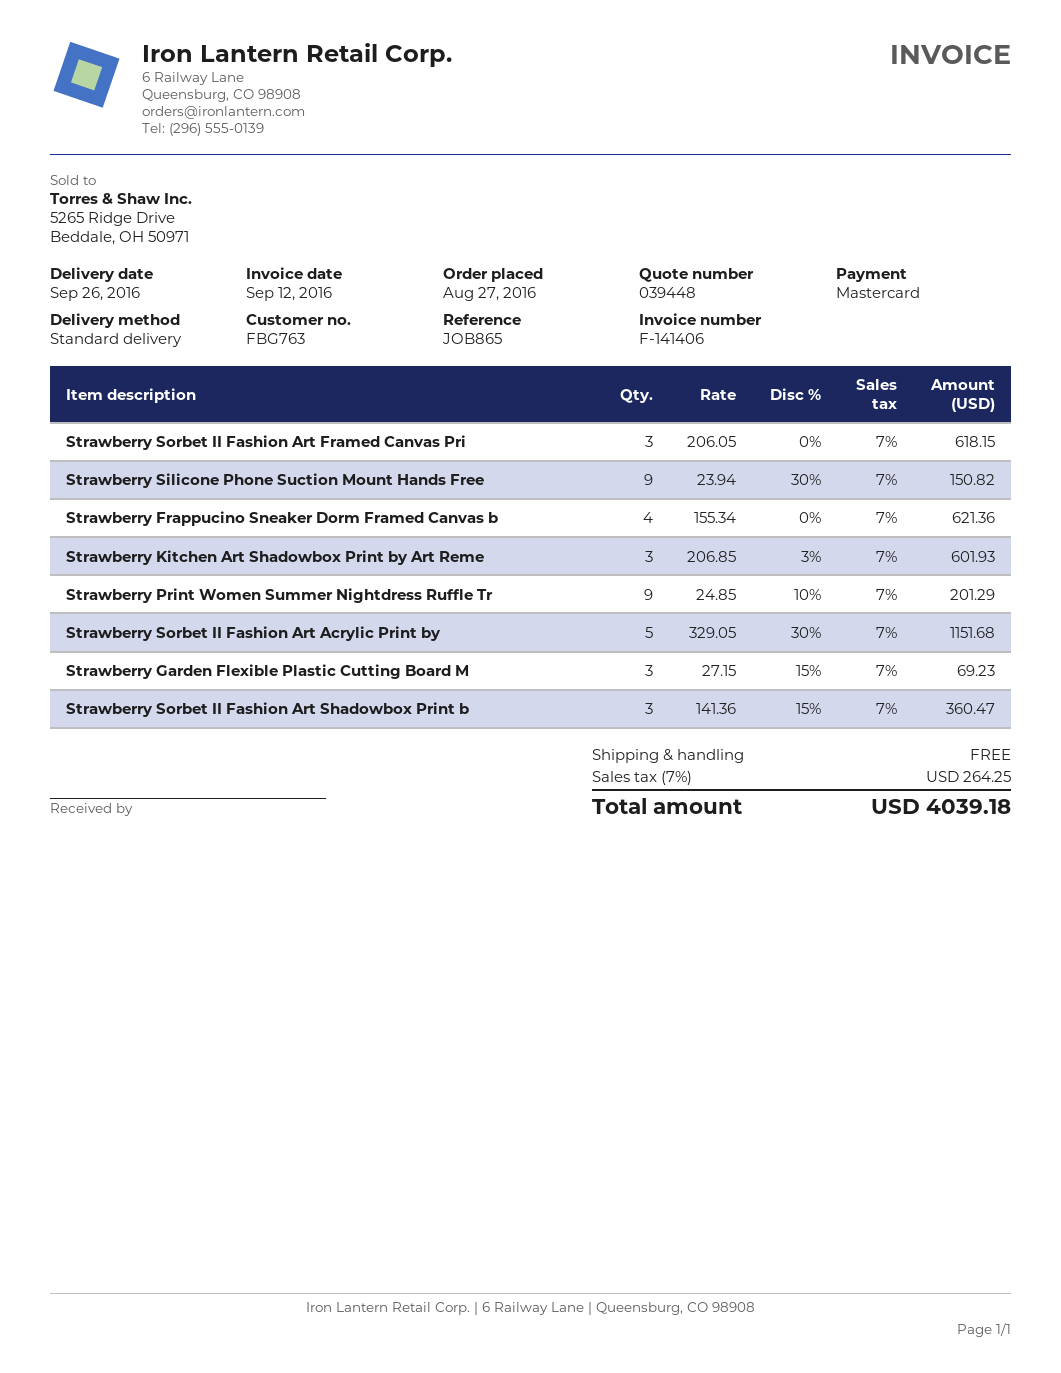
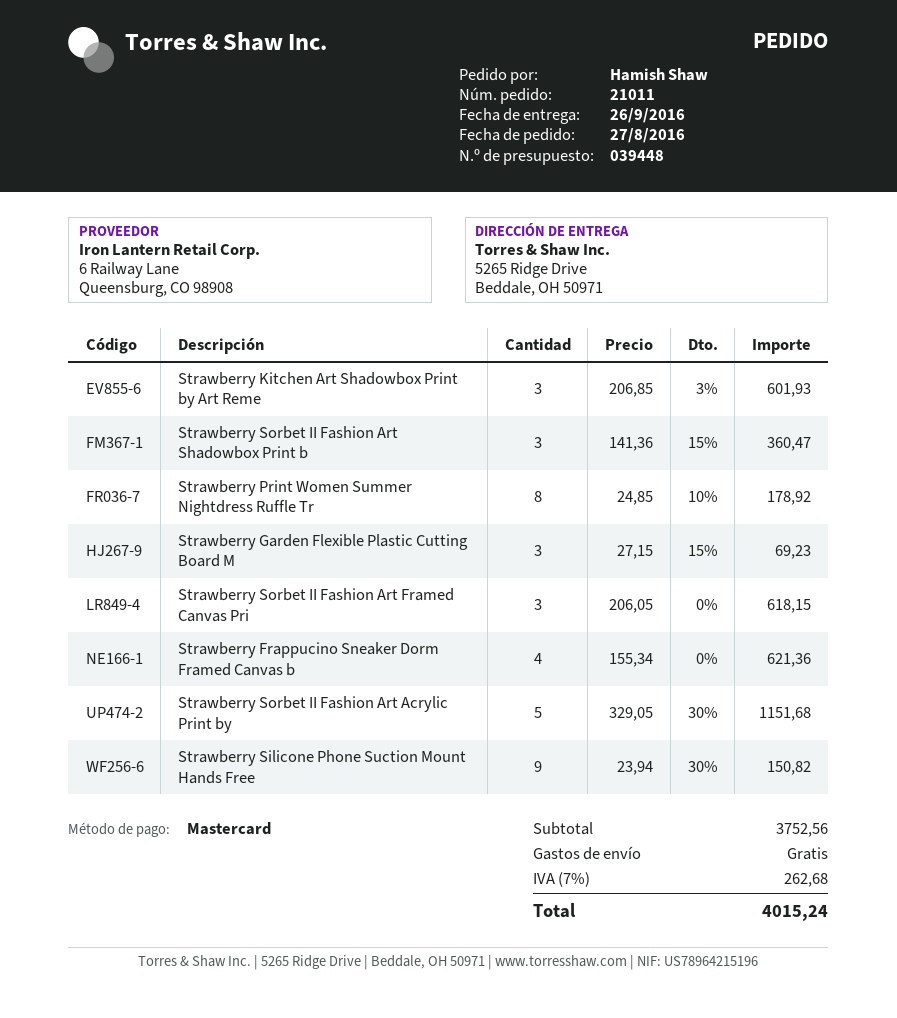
Strawberry Print Women Summer Nightdress Ruffle Tr: 9 x 24.85 - 10% = 201.29 -> 8 x 24.85 - 10% = 178.92
tax: 7% = 264.25 -> 7% = 262.68
total: 4039.18 -> 4015.24

